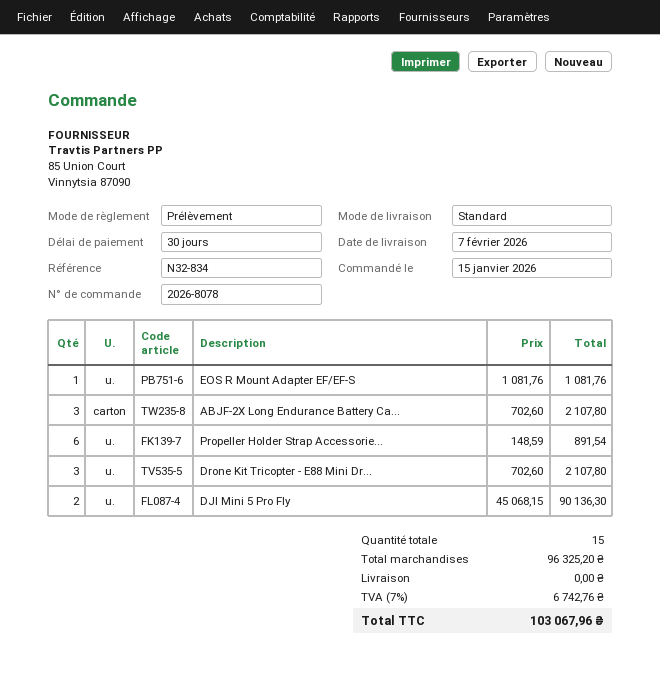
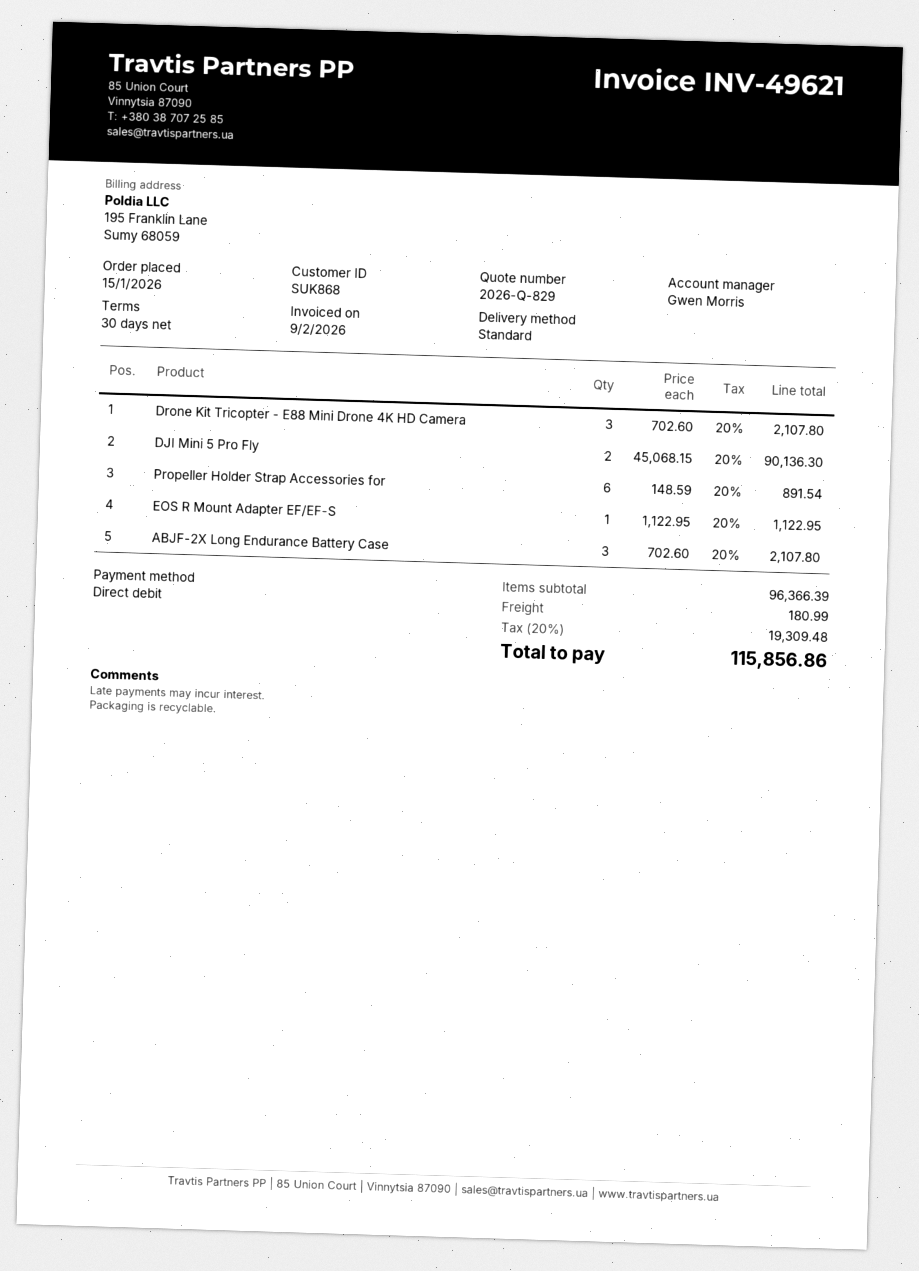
EOS R Mount Adapter EF/EF-S: 1 x 1081.76 = 1081.76 -> 1 x 1122.95 = 1122.95
subtotal: 96325.20 -> 96366.39
shipping: 0.00 -> 180.99
tax: 7% = 6742.76 -> 20% = 19309.48
total: 103067.96 -> 115856.86

